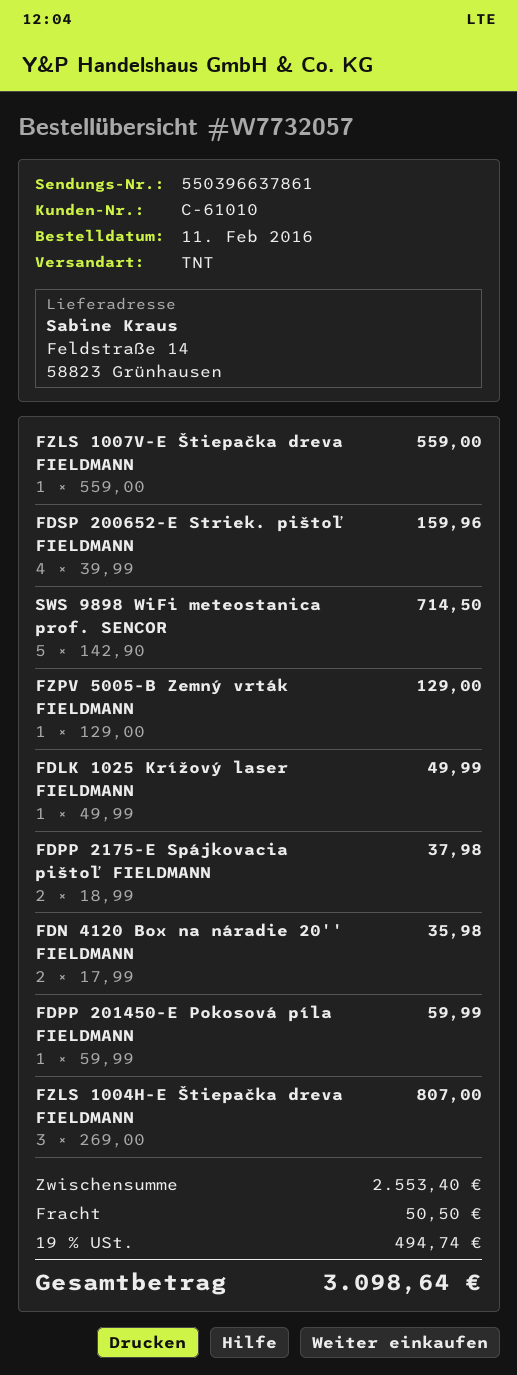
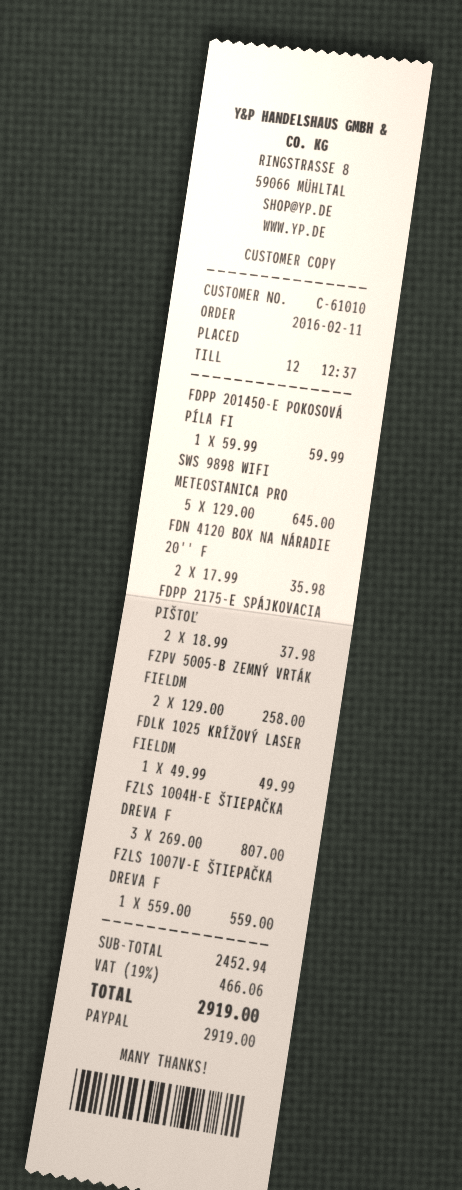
FDSP 200652-E Striek. pištoľ FIELDMANN: 4 x 39.99 = 159.96 -> none
SWS 9898 WiFi meteostanica prof. SENCOR: 5 x 142.90 = 714.50 -> 5 x 129.00 = 645.00
FZPV 5005-B Zemný vrták FIELDMANN: 1 x 129.00 = 129.00 -> 2 x 129.00 = 258.00
subtotal: 2553.40 -> 2452.94
shipping: 50.50 -> none
tax: 19% = 494.74 -> 19% = 466.06
total: 3098.64 -> 2919.00

